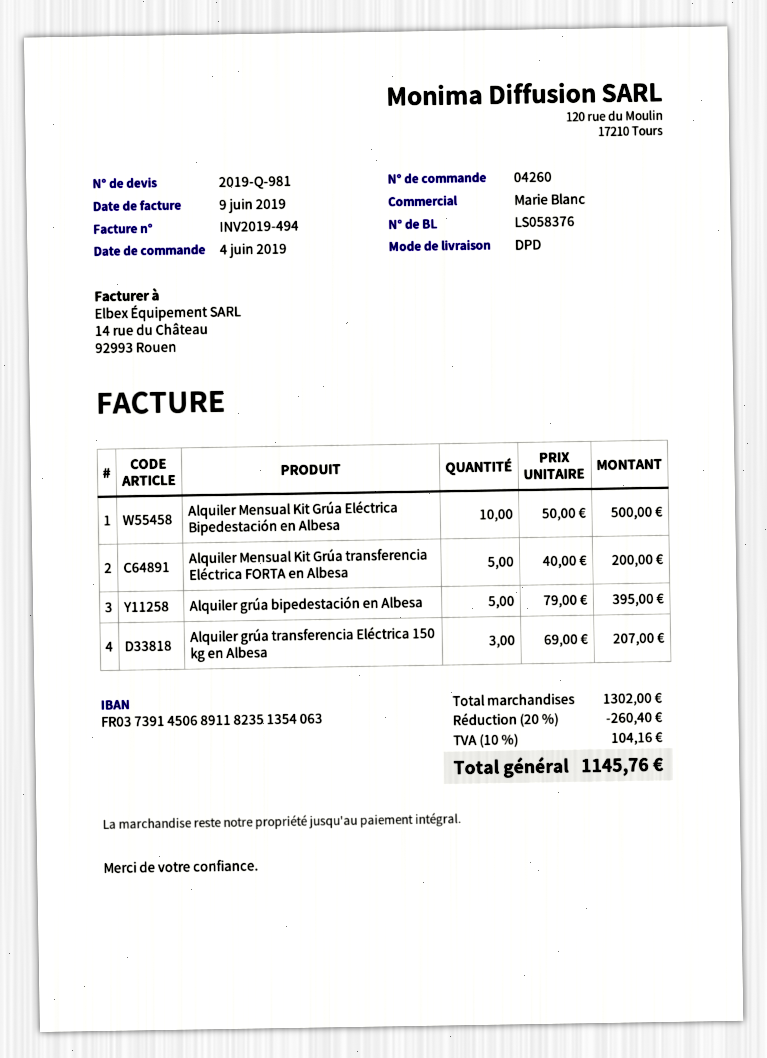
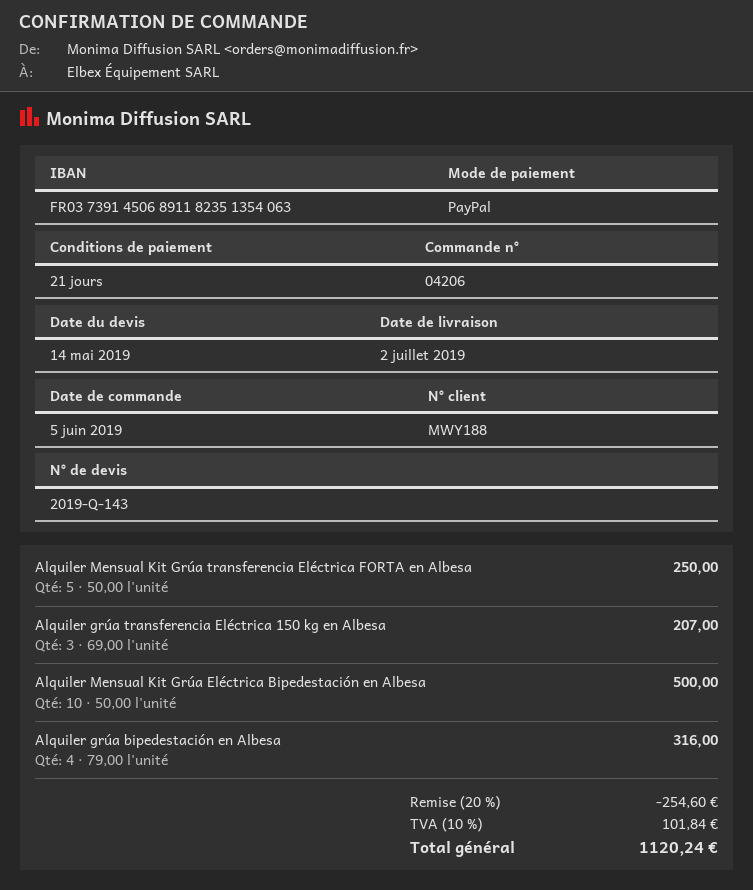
quote number: 2019-Q-981 -> 2019-Q-143
order number: 04260 -> 04206
order date: 2019-06-04 -> 2019-06-05
Alquiler Mensual Kit Grúa transferencia Eléctrica FORTA en Albesa: 5 x 40.00 = 200.00 -> 5 x 50.00 = 250.00
Alquiler grúa bipedestación en Albesa: 5 x 79.00 = 395.00 -> 4 x 79.00 = 316.00
discount: 20% = 260.40 -> 20% = 254.60
tax: 10% = 104.16 -> 10% = 101.84
total: 1145.76 -> 1120.24

